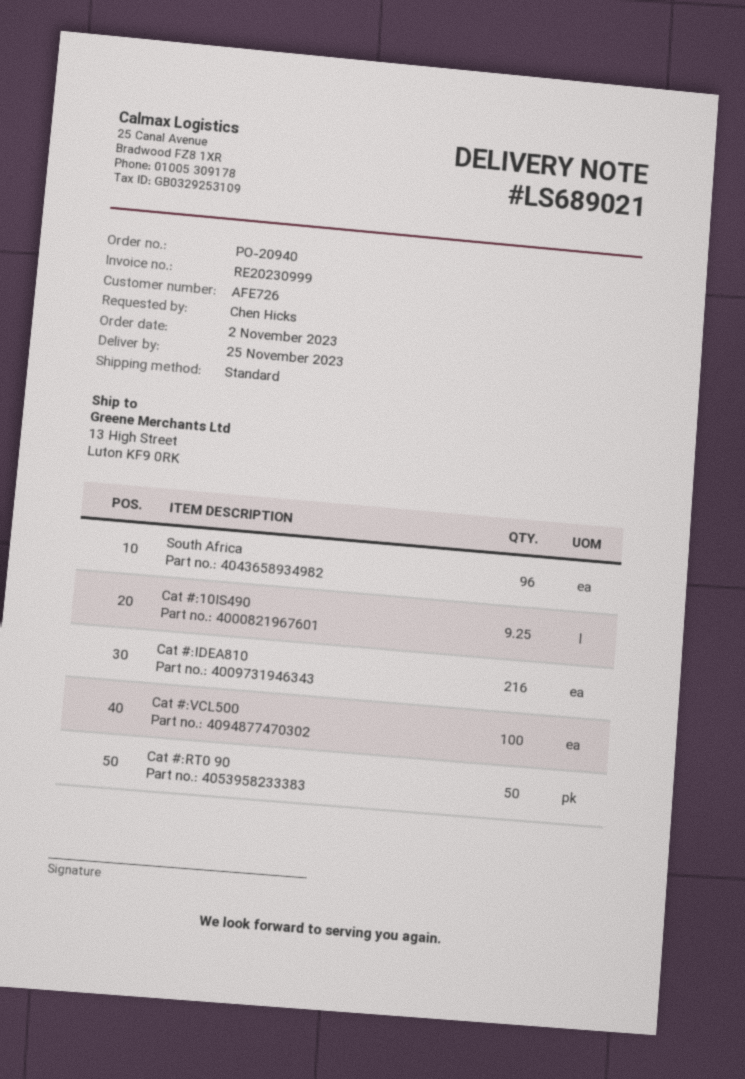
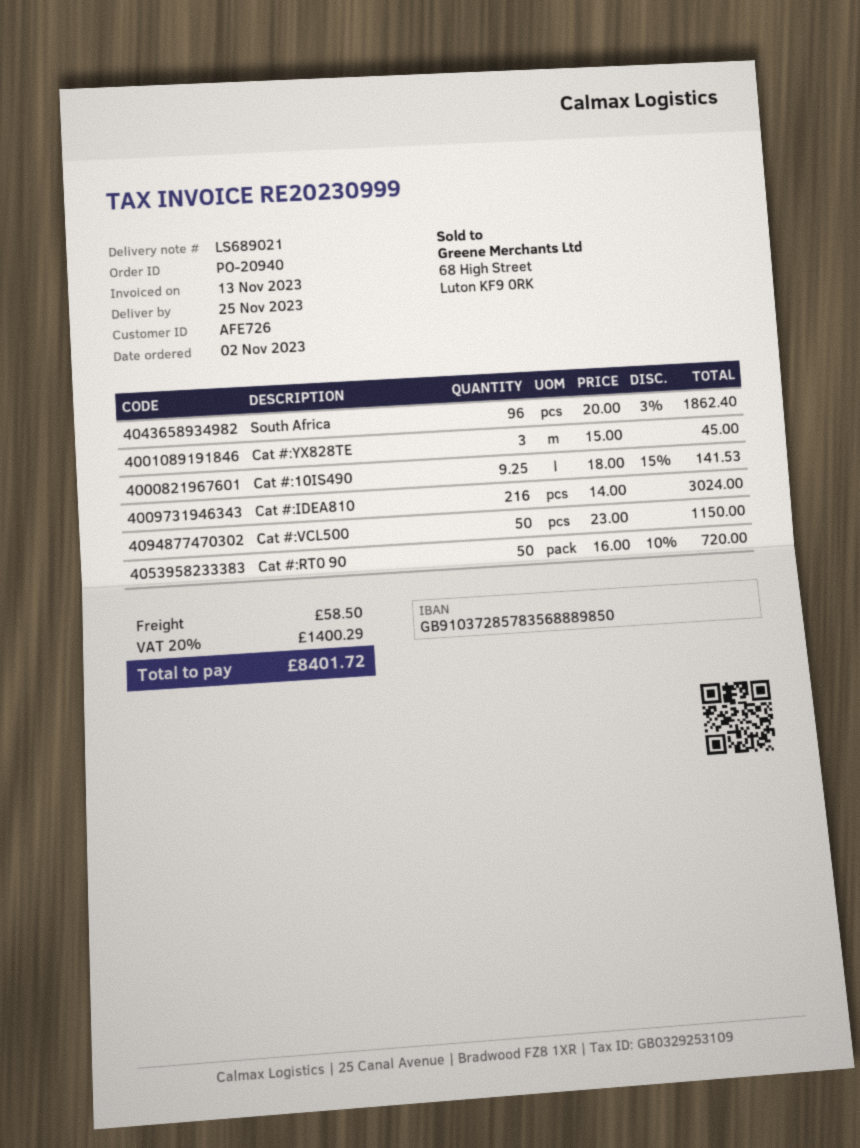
Cat #:VCL500: 100 -> 50
Cat #:YX828TE: none -> 3

